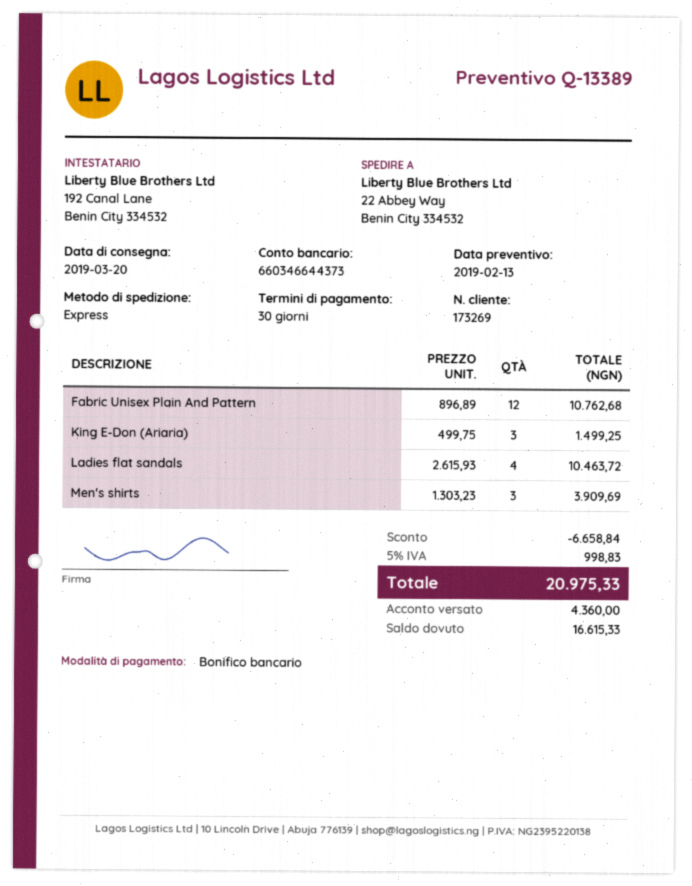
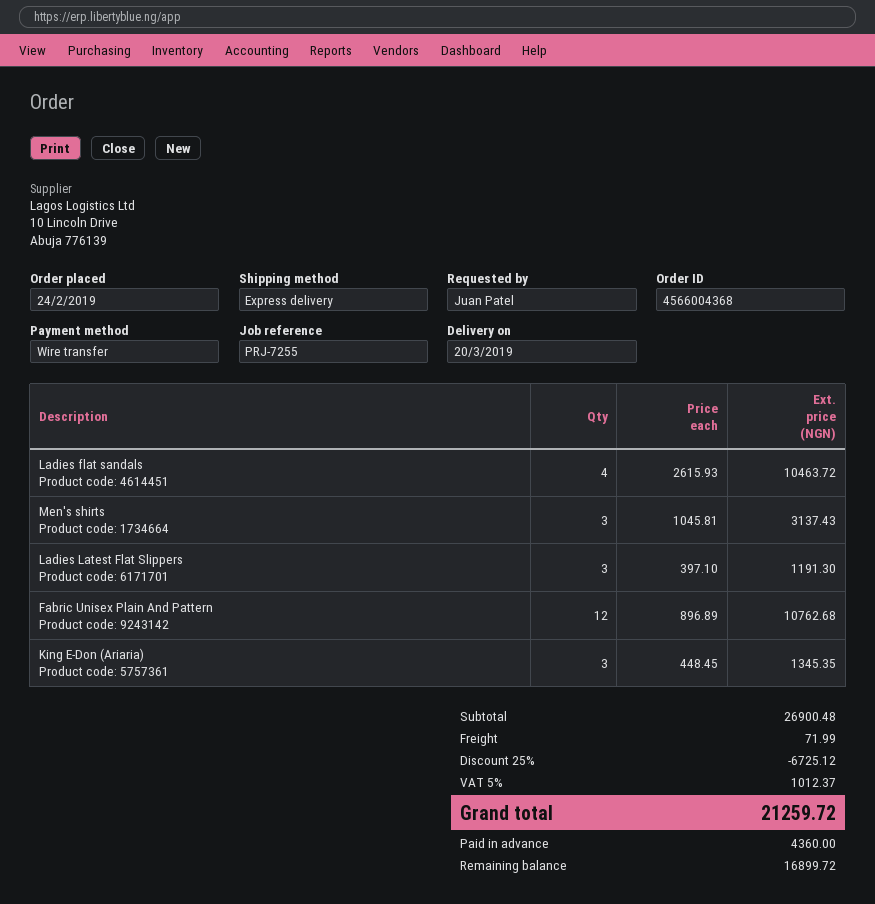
King E-Don (Ariaria): 3 x 499.75 = 1499.25 -> 3 x 448.45 = 1345.35
Men's shirts: 3 x 1303.23 = 3909.69 -> 3 x 1045.81 = 3137.43
Ladies Latest Flat Slippers: none -> 3 x 397.10 = 1191.30
discount: 6658.84 -> 6725.12
shipping: none -> 71.99
tax: 5% = 998.83 -> 5% = 1012.37
total: 20975.33 -> 21259.72
balance: 16615.33 -> 16899.72

